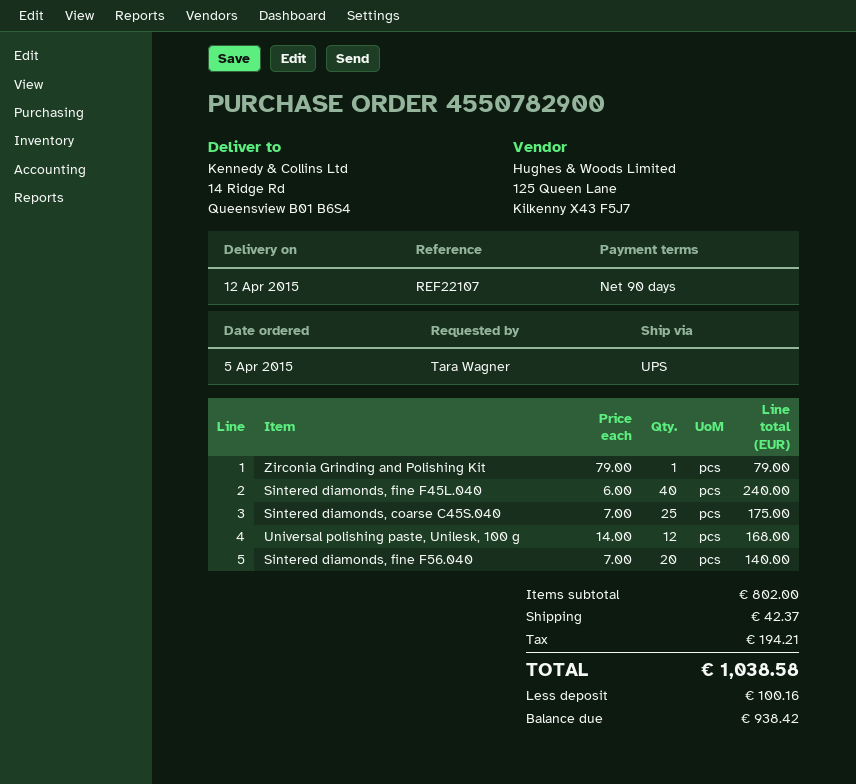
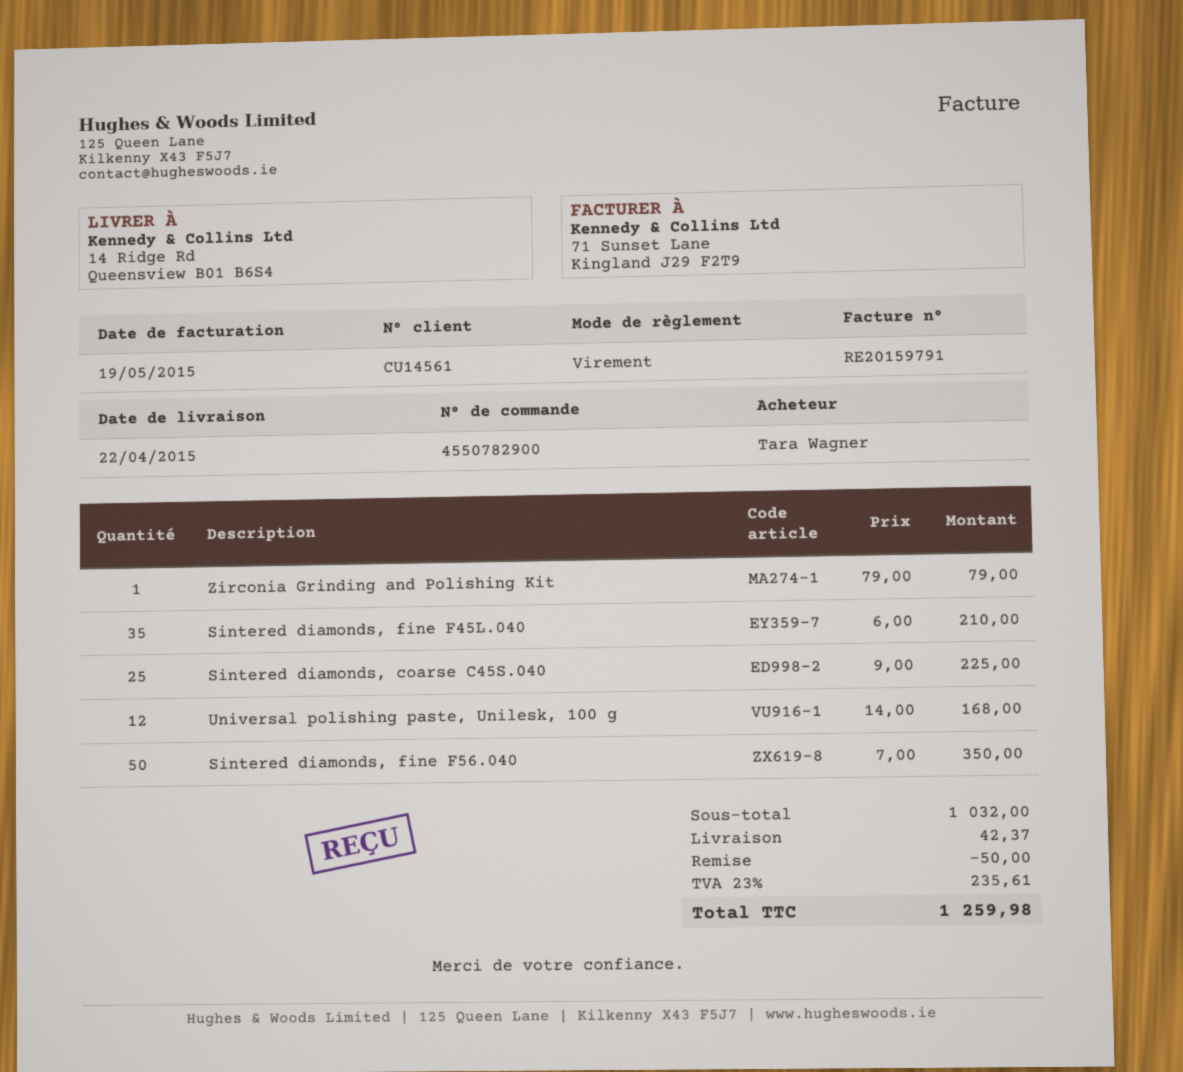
delivery date: 2015-04-12 -> 2015-04-22
Sintered diamonds, fine F45L.040: 40 x 6.00 = 240.00 -> 35 x 6.00 = 210.00
Sintered diamonds, coarse C45S.040: 25 x 7.00 = 175.00 -> 25 x 9.00 = 225.00
Sintered diamonds, fine F56.040: 20 x 7.00 = 140.00 -> 50 x 7.00 = 350.00
subtotal: 802.00 -> 1032.00
discount: none -> 50.00
tax: 194.21 -> 235.61
total: 1038.58 -> 1259.98

